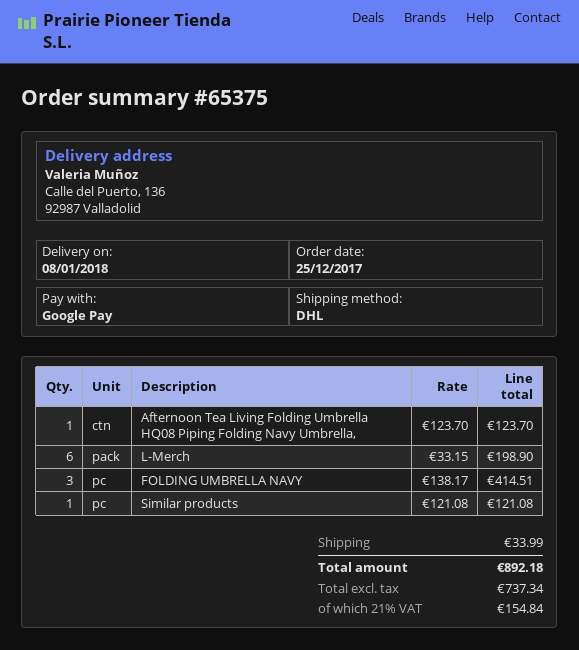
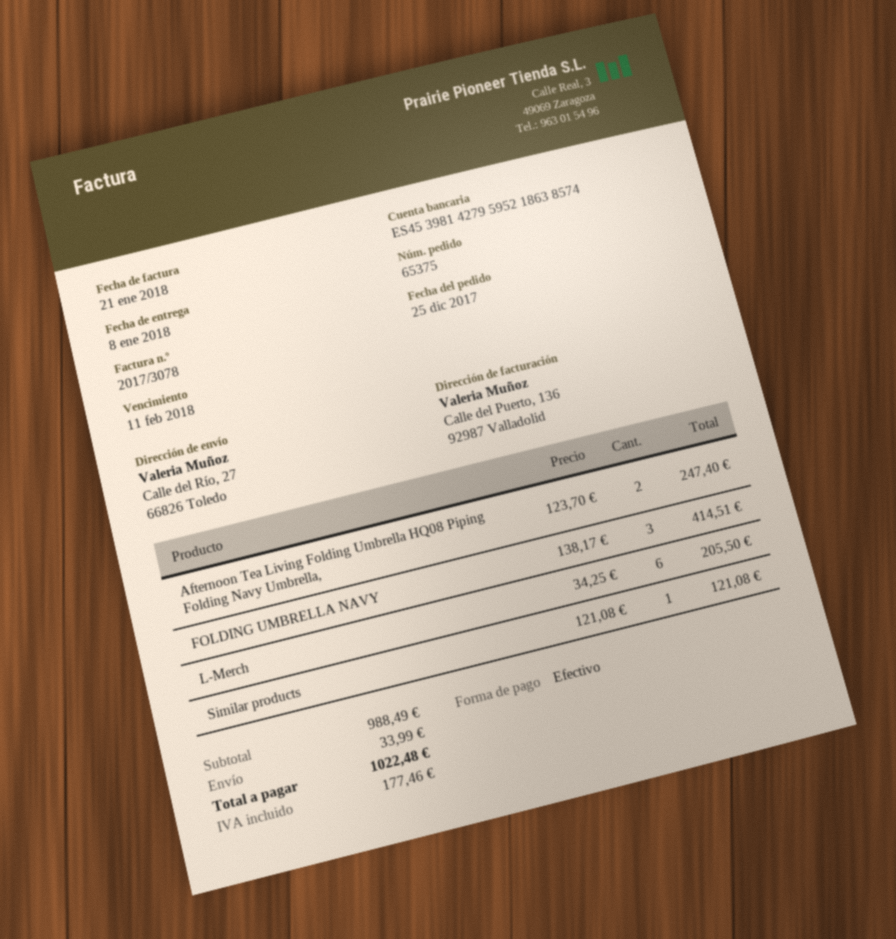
payment method: Google Pay -> cash
ship to: Calle del Puerto, 136, 92987 Valladolid -> Calle del Río, 27, 66826 Toledo
Afternoon Tea Living Folding Umbrella HQ08 Piping Folding Navy Umbrella,: 1 x 123.70 = 123.70 -> 2 x 123.70 = 247.40
L-Merch: 6 x 33.15 = 198.90 -> 6 x 34.25 = 205.50
tax: 154.84 -> 177.46
total: 892.18 -> 1022.48

